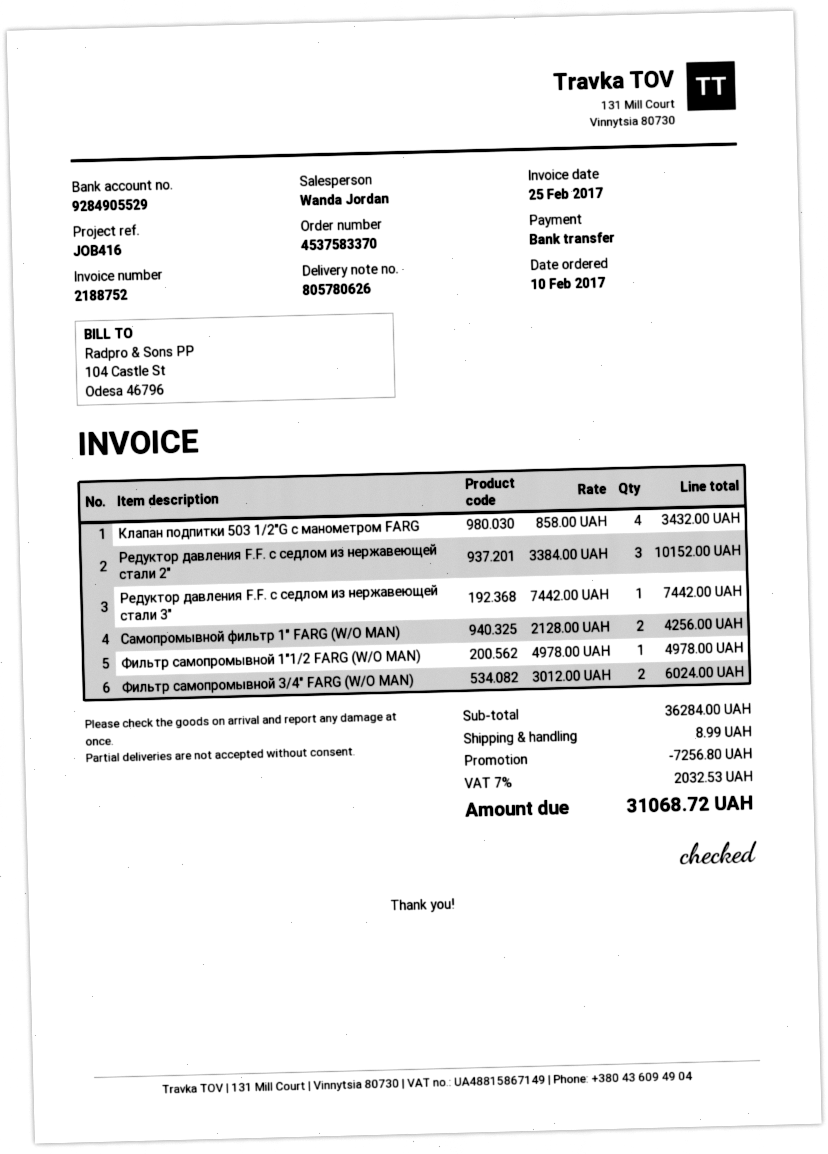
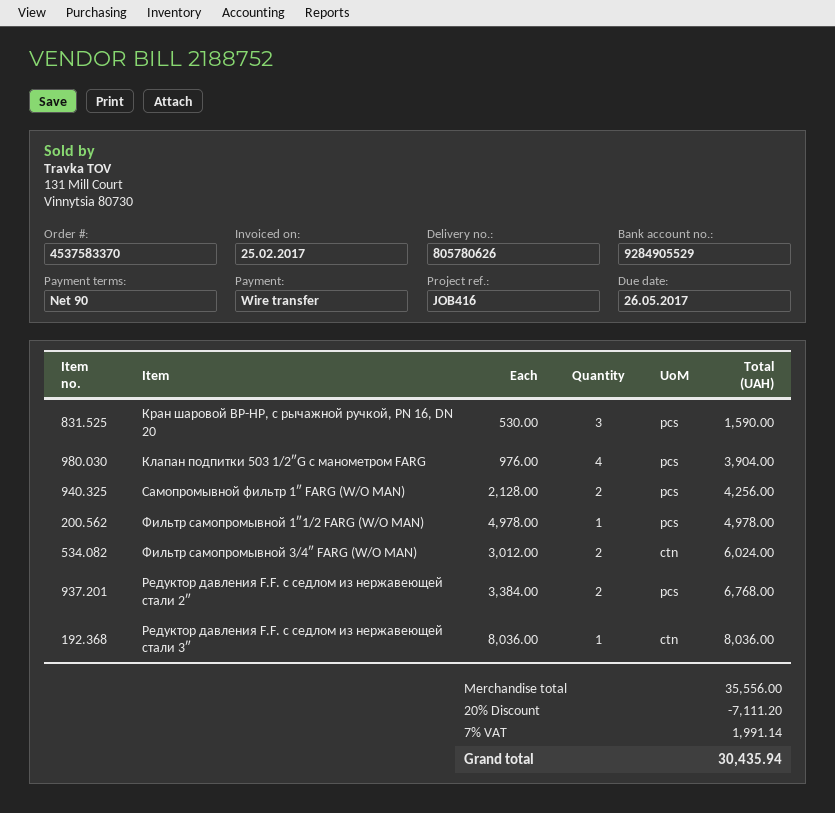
Клапан подпитки 503 1/2″G с манометром FARG: 4 x 858.00 = 3432.00 -> 4 x 976.00 = 3904.00
Редуктор давления F.F. с седлом из нержавеющей стали 2″: 3 x 3384.00 = 10152.00 -> 2 x 3384.00 = 6768.00
Редуктор давления F.F. с седлом из нержавеющей стали 3″: 1 x 7442.00 = 7442.00 -> 1 x 8036.00 = 8036.00
Кран шаровой ВР-НР, с рычажной ручкой, PN 16, DN 20: none -> 3 x 530.00 = 1590.00
subtotal: 36284.00 -> 35556.00
discount: 7256.80 -> 7111.20
shipping: 8.99 -> none
tax: 7% = 2032.53 -> 7% = 1991.14
total: 31068.72 -> 30435.94

